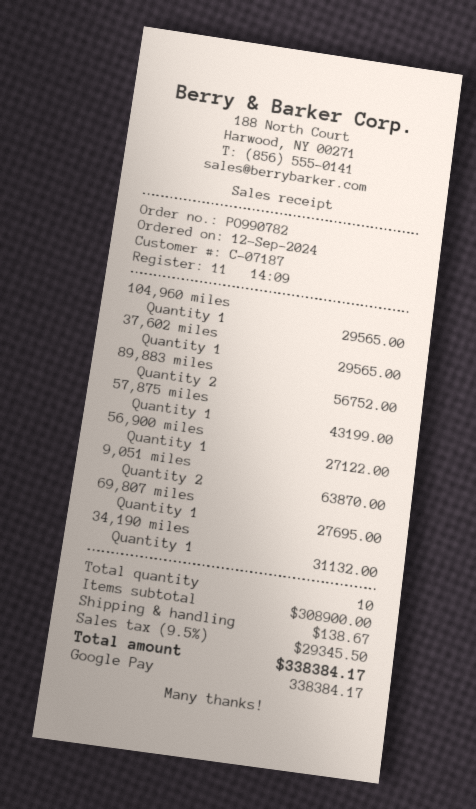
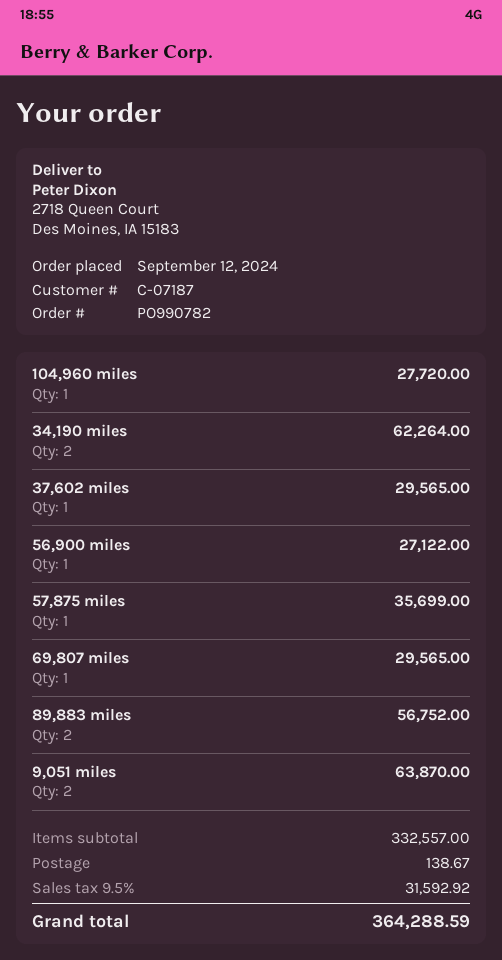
104,960 miles: 1 for 29565.00 -> 1 for 27720.00
57,875 miles: 1 for 43199.00 -> 1 for 35699.00
69,807 miles: 1 for 27695.00 -> 1 for 29565.00
34,190 miles: 1 for 31132.00 -> 2 for 62264.00
subtotal: 308900.00 -> 332557.00
tax: 9.5% = 29345.50 -> 9.5% = 31592.92
total: 338384.17 -> 364288.59

